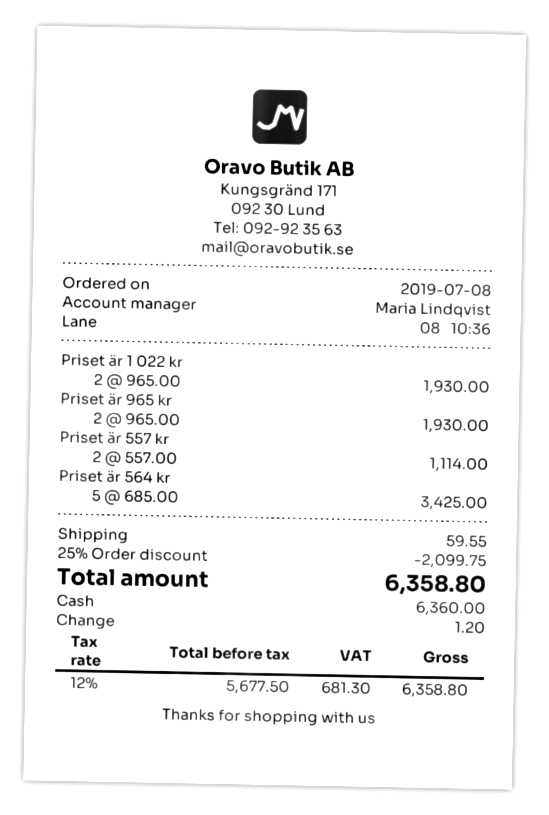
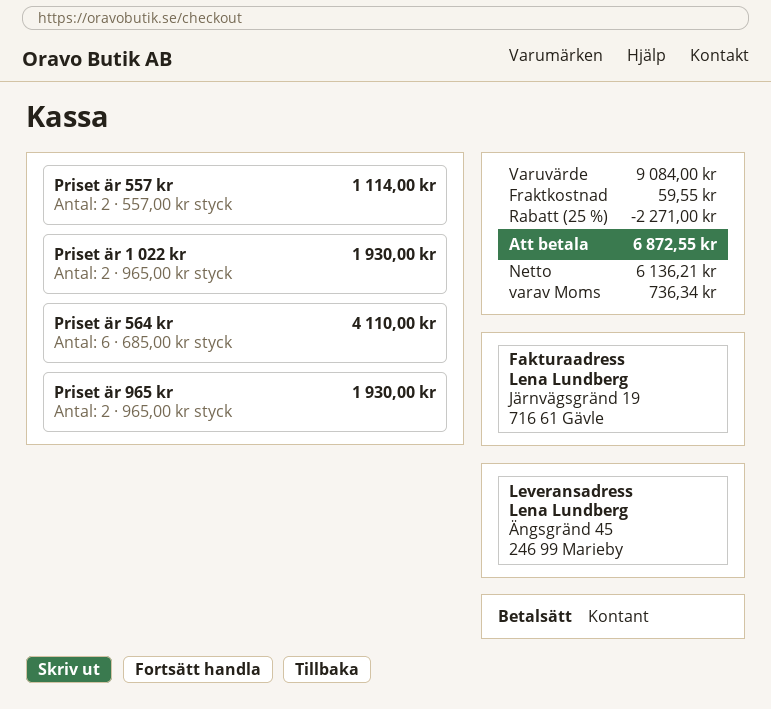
Priset är 564 kr: 5 x 685.00 = 3425.00 -> 6 x 685.00 = 4110.00
discount: 25% = 2099.75 -> 25% = 2271.00
net: 5677.50 -> 6136.21
tax: 681.30 -> 736.34
total: 6358.80 -> 6872.55

